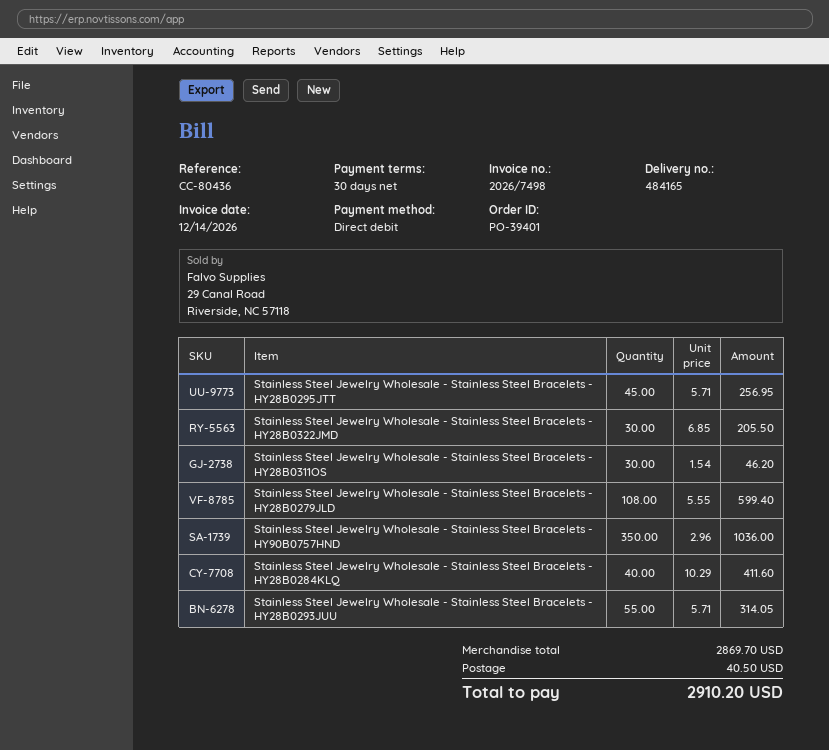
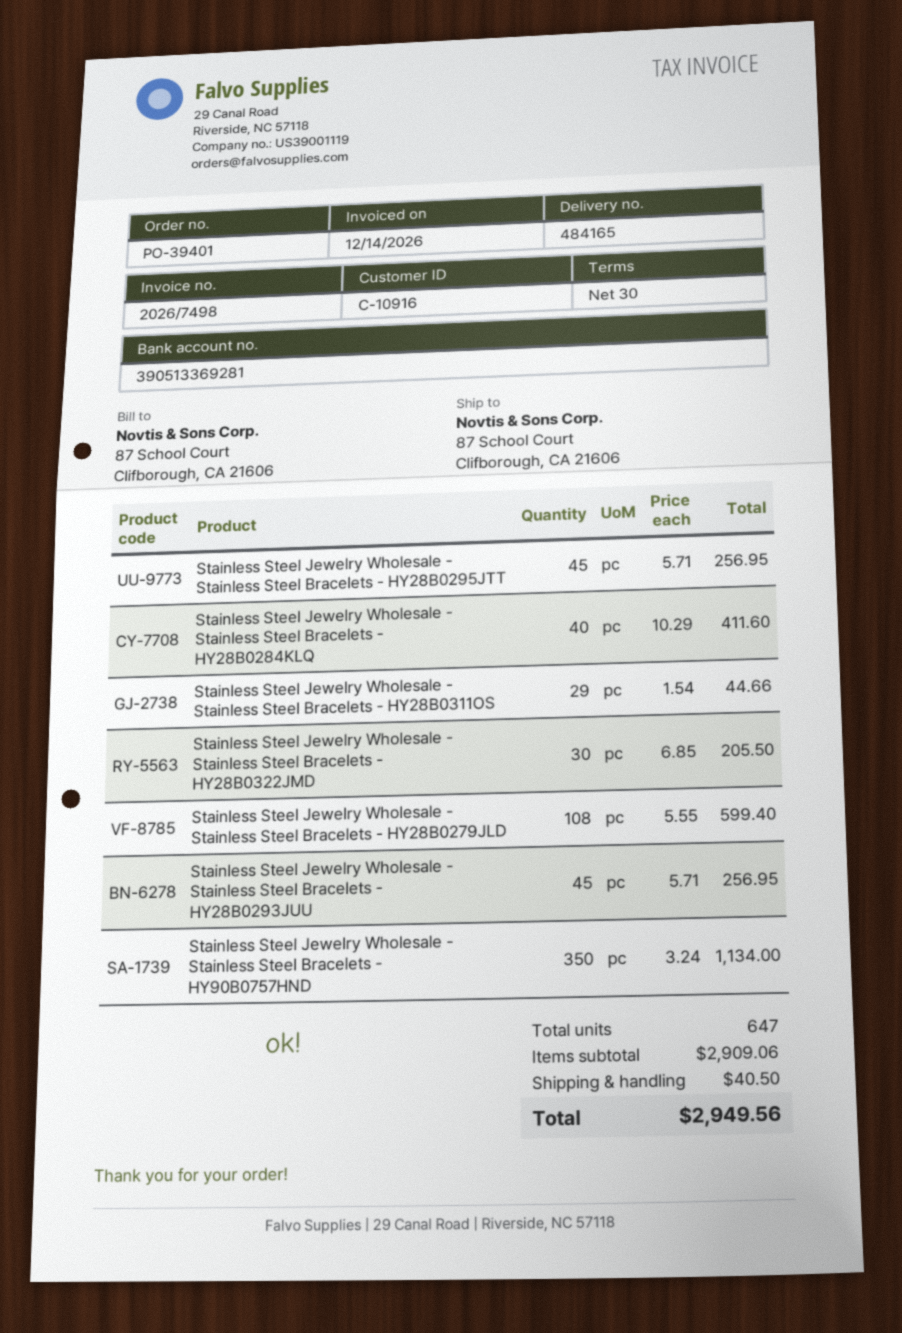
Stainless Steel Jewelry Wholesale - Stainless Steel Bracelets - HY28B0311OS: 30 x 1.54 = 46.20 -> 29 x 1.54 = 44.66
Stainless Steel Jewelry Wholesale - Stainless Steel Bracelets - HY90B0757HND: 350 x 2.96 = 1036.00 -> 350 x 3.24 = 1134.00
Stainless Steel Jewelry Wholesale - Stainless Steel Bracelets - HY28B0293JUU: 55 x 5.71 = 314.05 -> 45 x 5.71 = 256.95
subtotal: 2869.70 -> 2909.06
total: 2910.20 -> 2949.56

